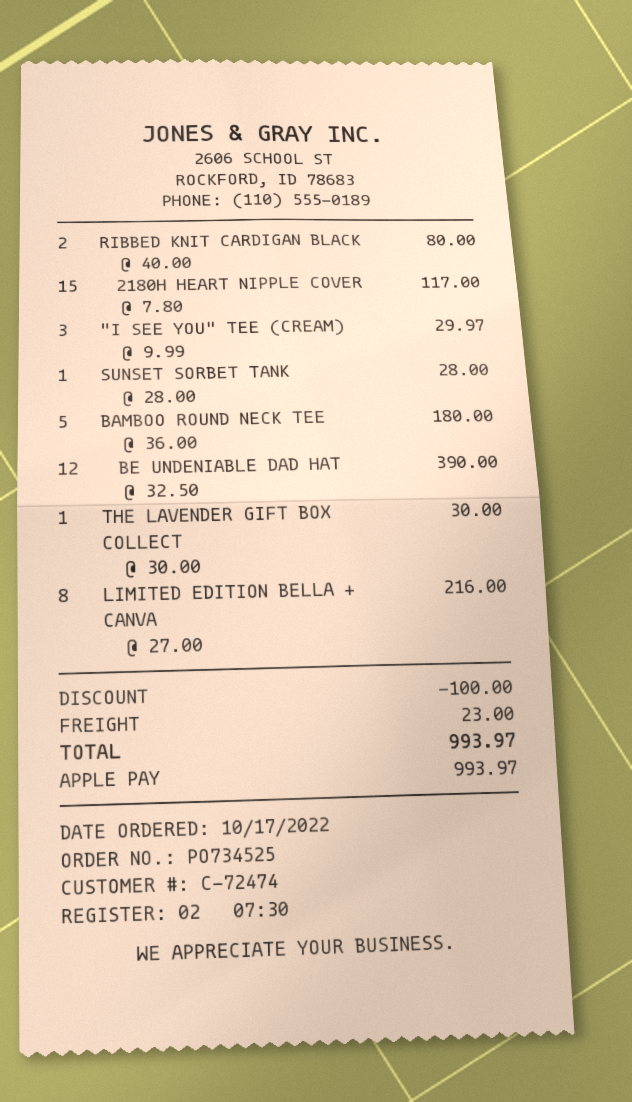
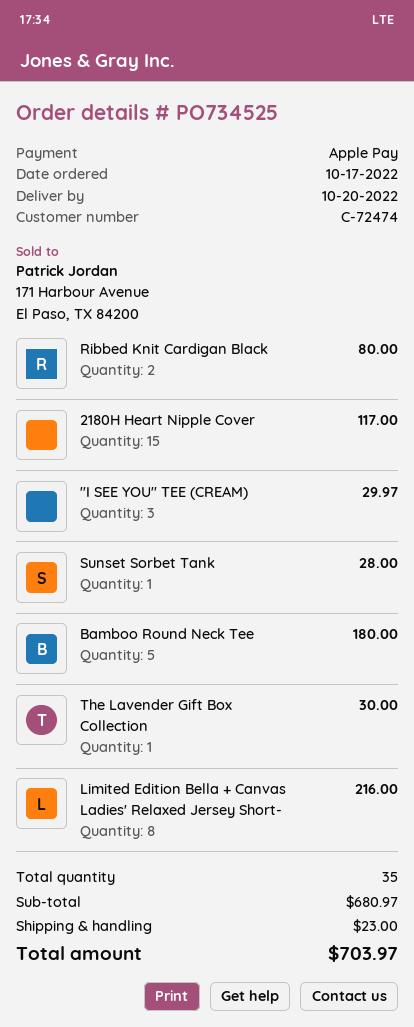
BE UNDENIABLE DAD HAT: 12 for 390.00 -> none
discount: 100.00 -> none
total: 993.97 -> 703.97

